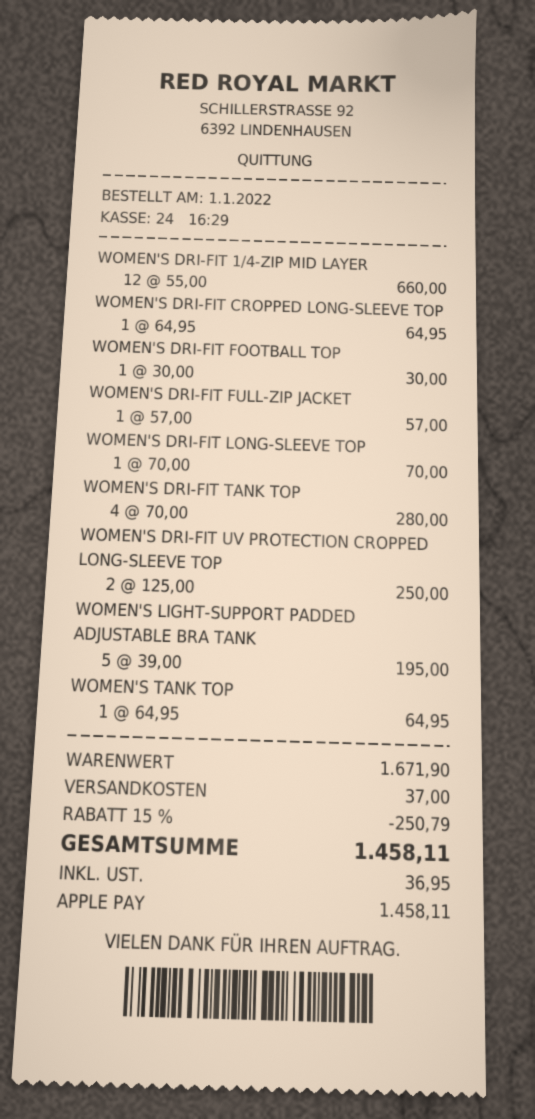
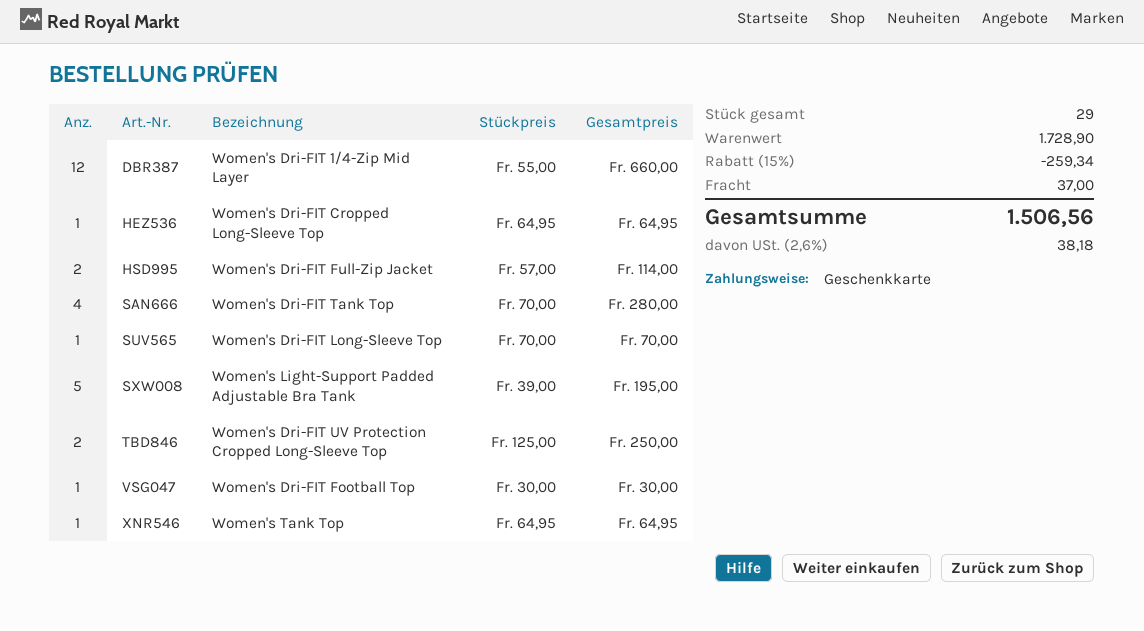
payment method: Apple Pay -> gift card
WOMEN'S DRI-FIT FULL-ZIP JACKET: 1 x 57.00 = 57.00 -> 2 x 57.00 = 114.00
subtotal: 1671.90 -> 1728.90
discount: 15% = 250.79 -> 15% = 259.34
tax: 36.95 -> 38.18
total: 1458.11 -> 1506.56

